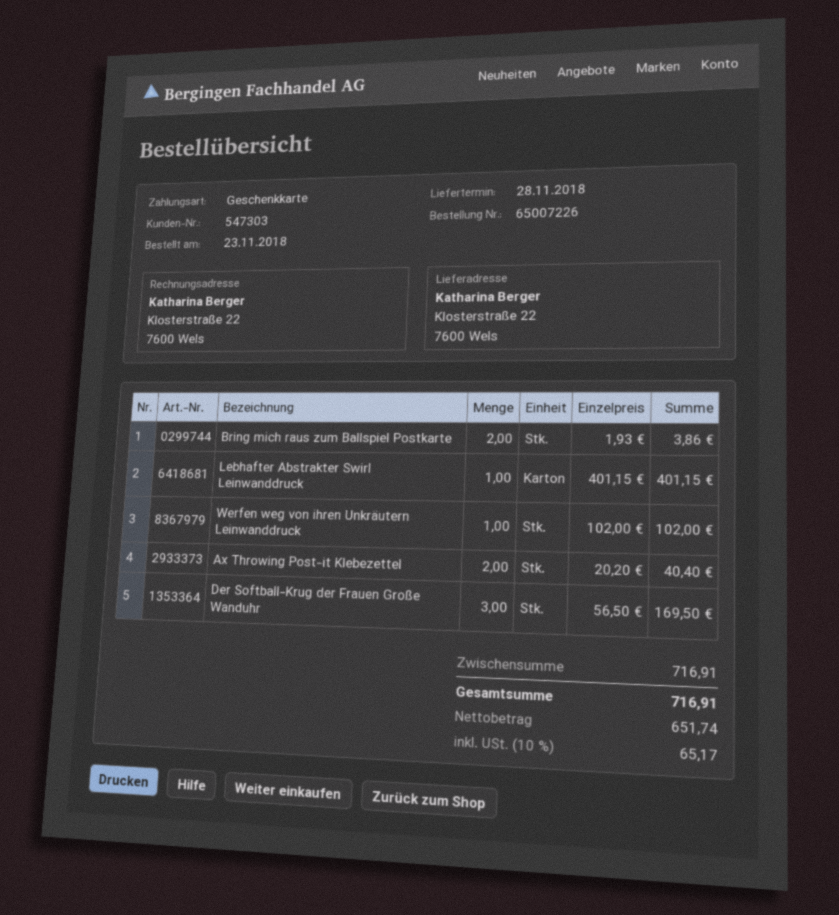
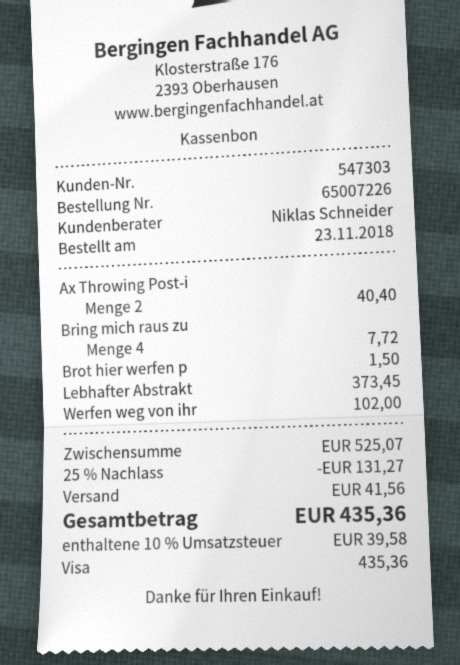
payment method: gift card -> Visa
Bring mich raus zum Ballspiel Postkarte: 2 for 3.86 -> 4 for 7.72
Lebhafter Abstrakter Swirl Leinwanddruck: 1 for 401.15 -> 1 for 373.45
Der Softball-Krug der Frauen Große Wanduhr: 3 for 169.50 -> none
Brot hier werfen p: none -> 1 for 1.50
subtotal: 716.91 -> 525.07
discount: none -> 25% = 131.27
shipping: none -> 41.56
tax: 10% = 65.17 -> 10% = 39.58
total: 716.91 -> 435.36

